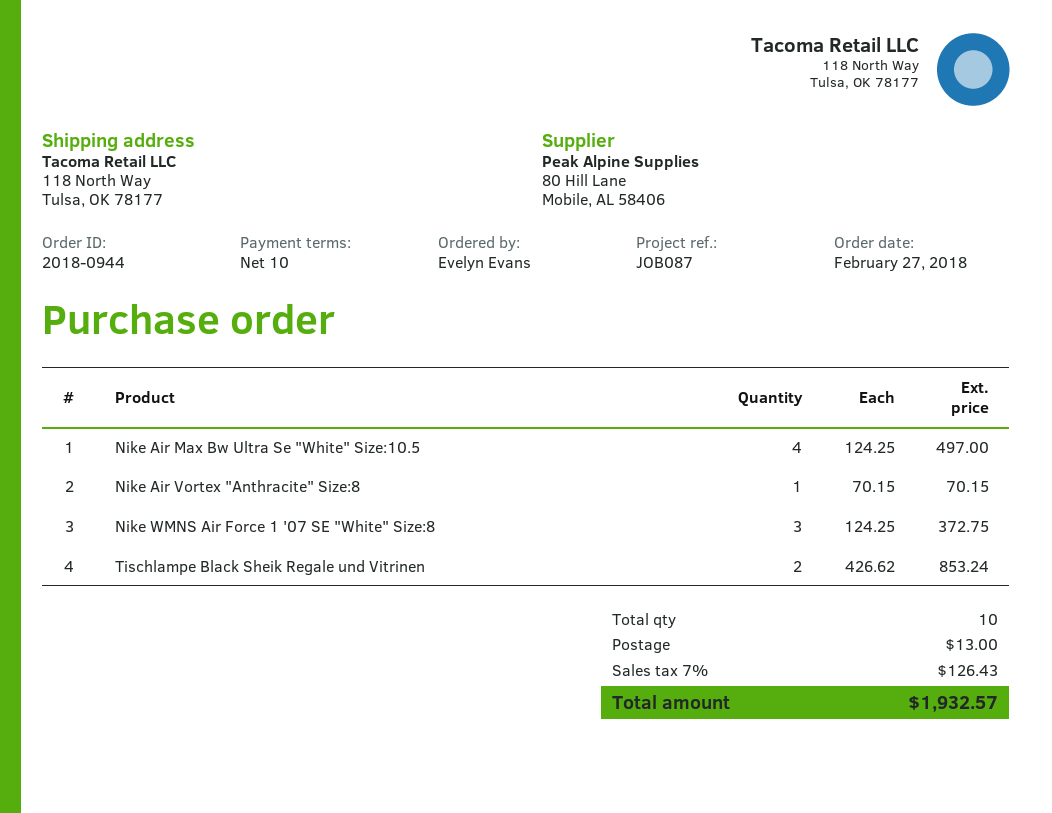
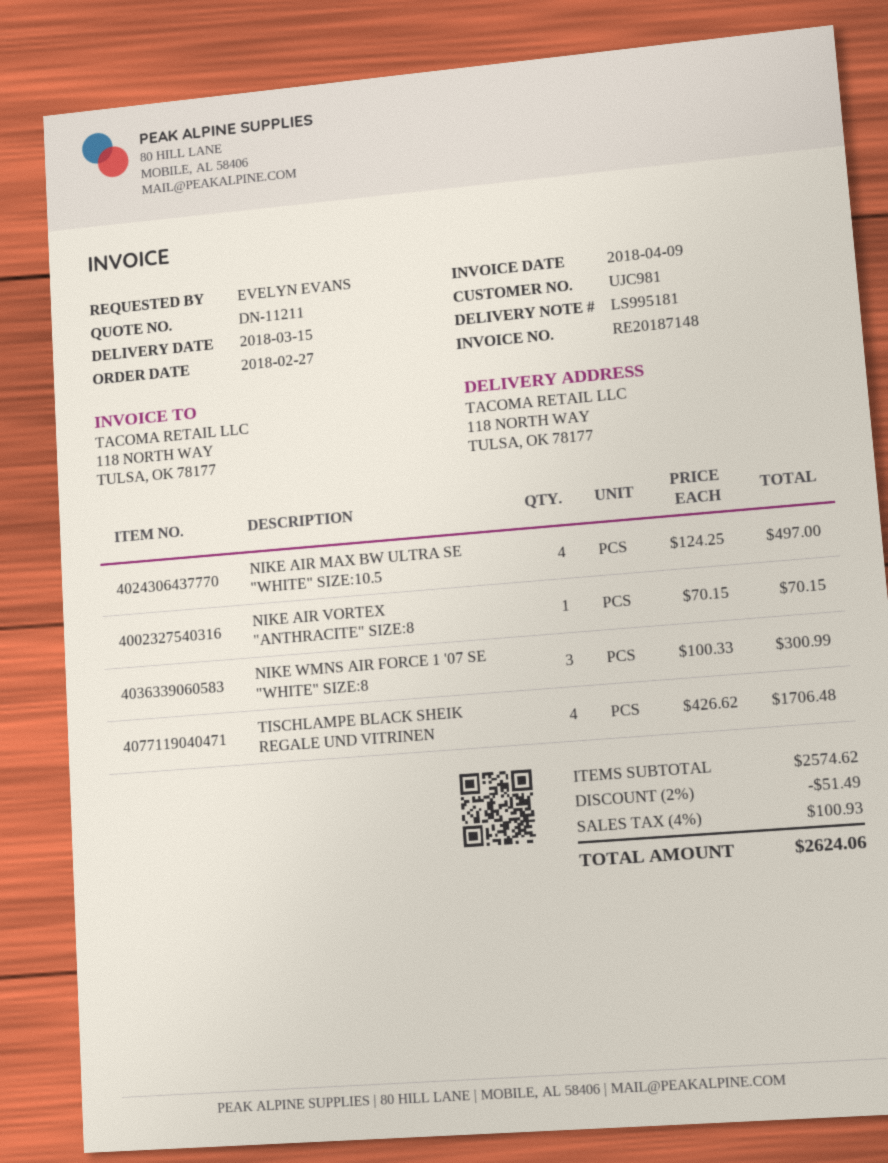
Nike WMNS Air Force 1 '07 SE "White" Size:8: 3 x 124.25 = 372.75 -> 3 x 100.33 = 300.99
Tischlampe Black Sheik Regale und Vitrinen: 2 x 426.62 = 853.24 -> 4 x 426.62 = 1706.48
discount: none -> 2% = 51.49
shipping: 13.00 -> none
tax: 7% = 126.43 -> 4% = 100.93
total: 1932.57 -> 2624.06

